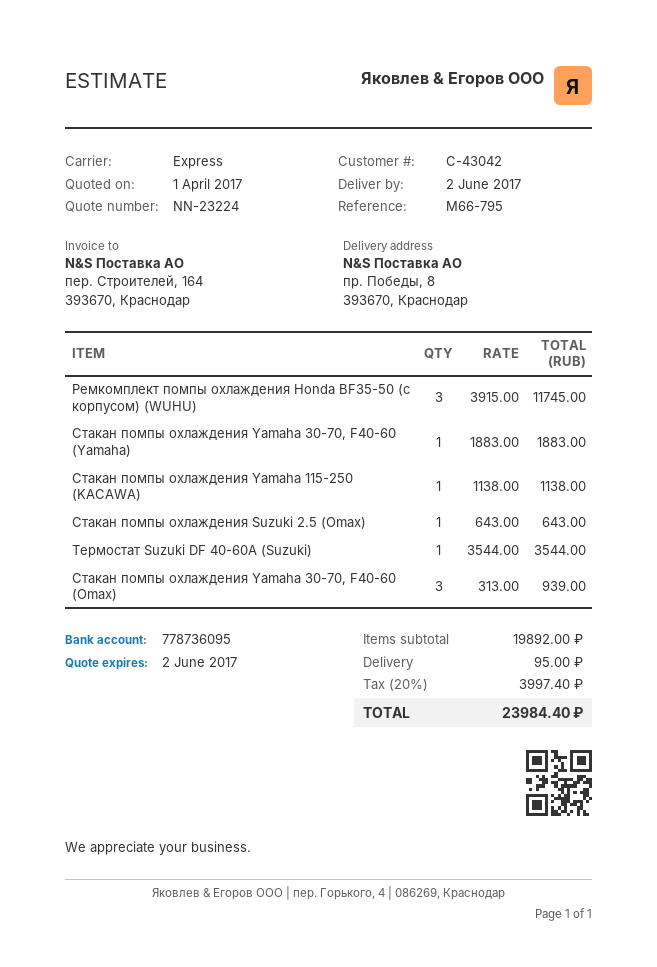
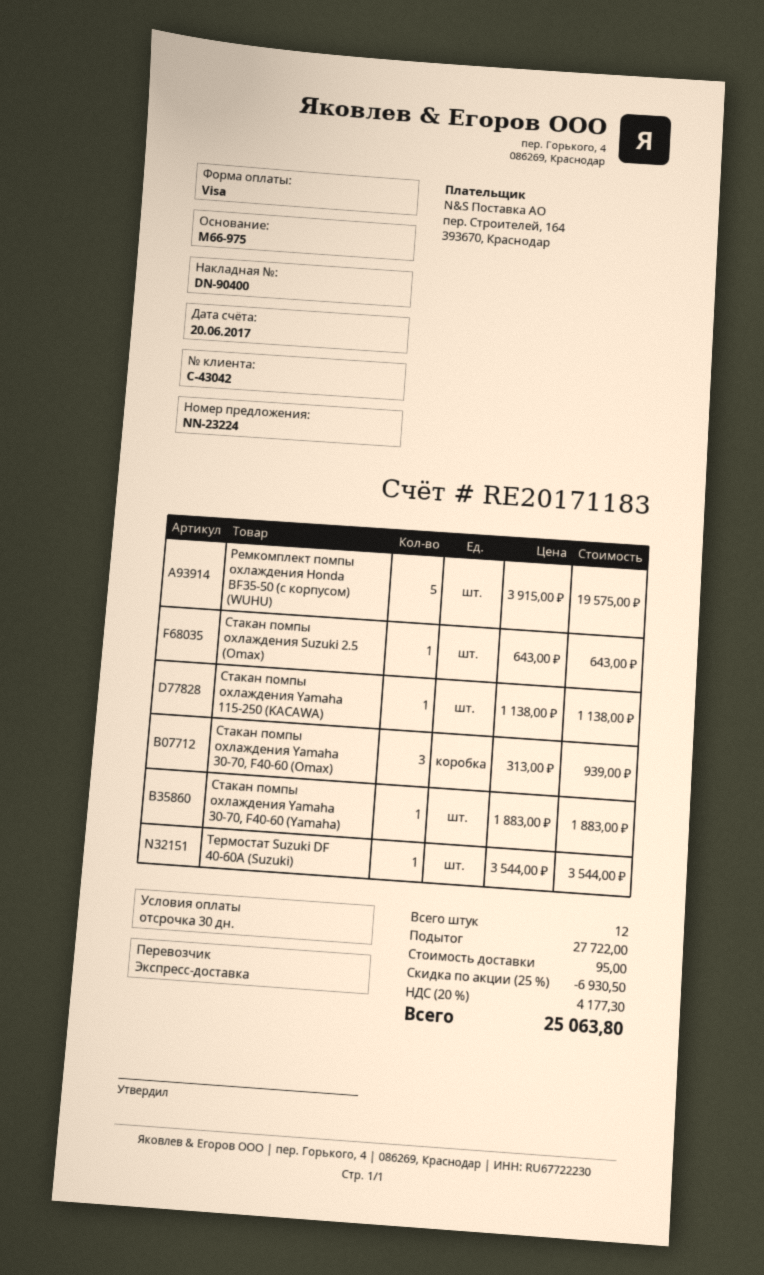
reference: M66-795 -> M66-975
Ремкомплект помпы охлаждения Honda BF35-50 (с корпусом) (WUHU): 3 x 3915.00 = 11745.00 -> 5 x 3915.00 = 19575.00
subtotal: 19892.00 -> 27722.00
discount: none -> 25% = 6930.50
tax: 20% = 3997.40 -> 20% = 4177.30
total: 23984.40 -> 25063.80

